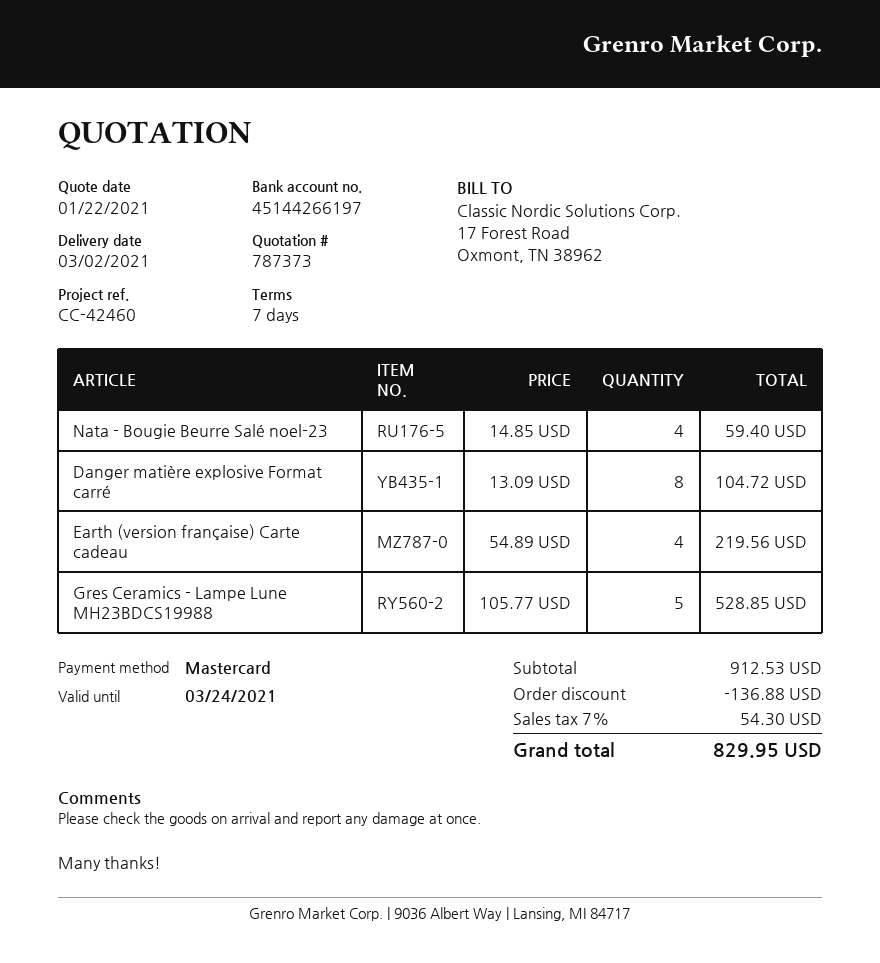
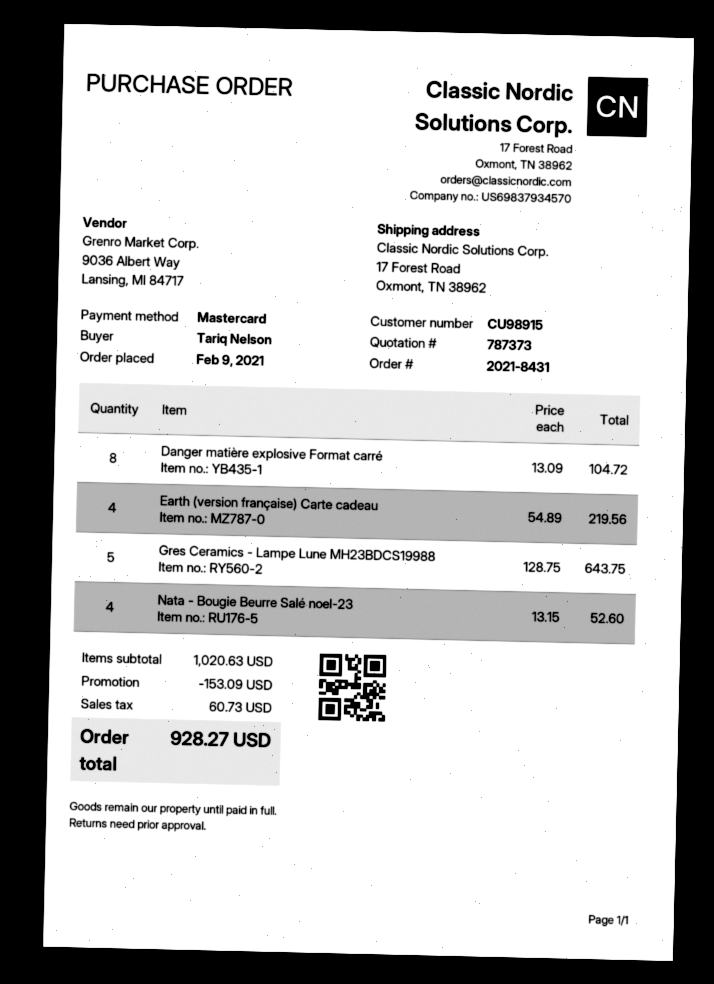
Nata - Bougie Beurre Salé noel-23: 4 x 14.85 = 59.40 -> 4 x 13.15 = 52.60
Gres Ceramics - Lampe Lune MH23BDCS19988: 5 x 105.77 = 528.85 -> 5 x 128.75 = 643.75
subtotal: 912.53 -> 1020.63
discount: 136.88 -> 153.09
tax: 54.30 -> 60.73
total: 829.95 -> 928.27

